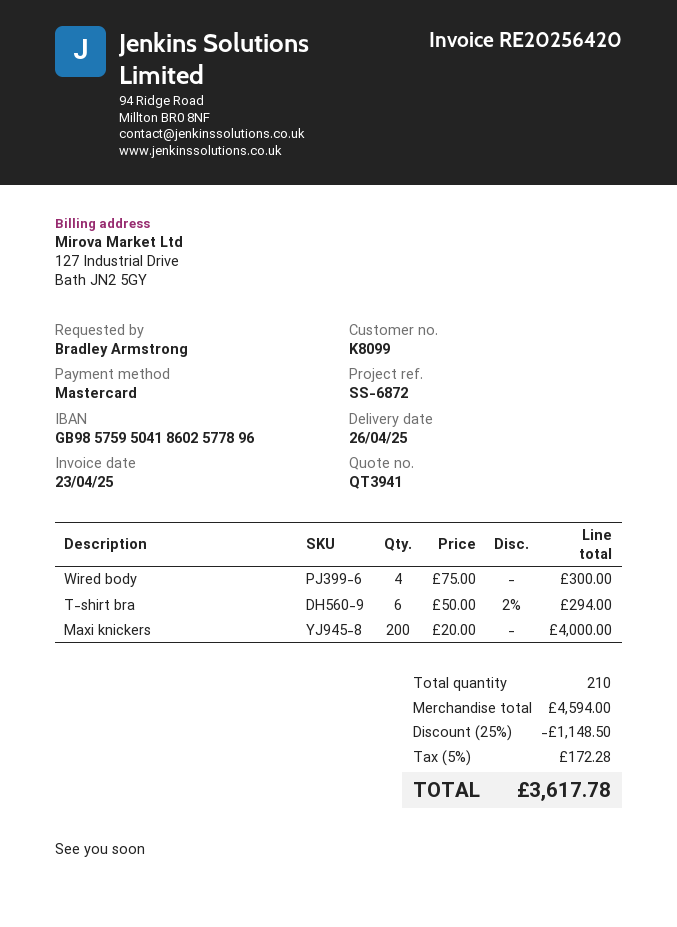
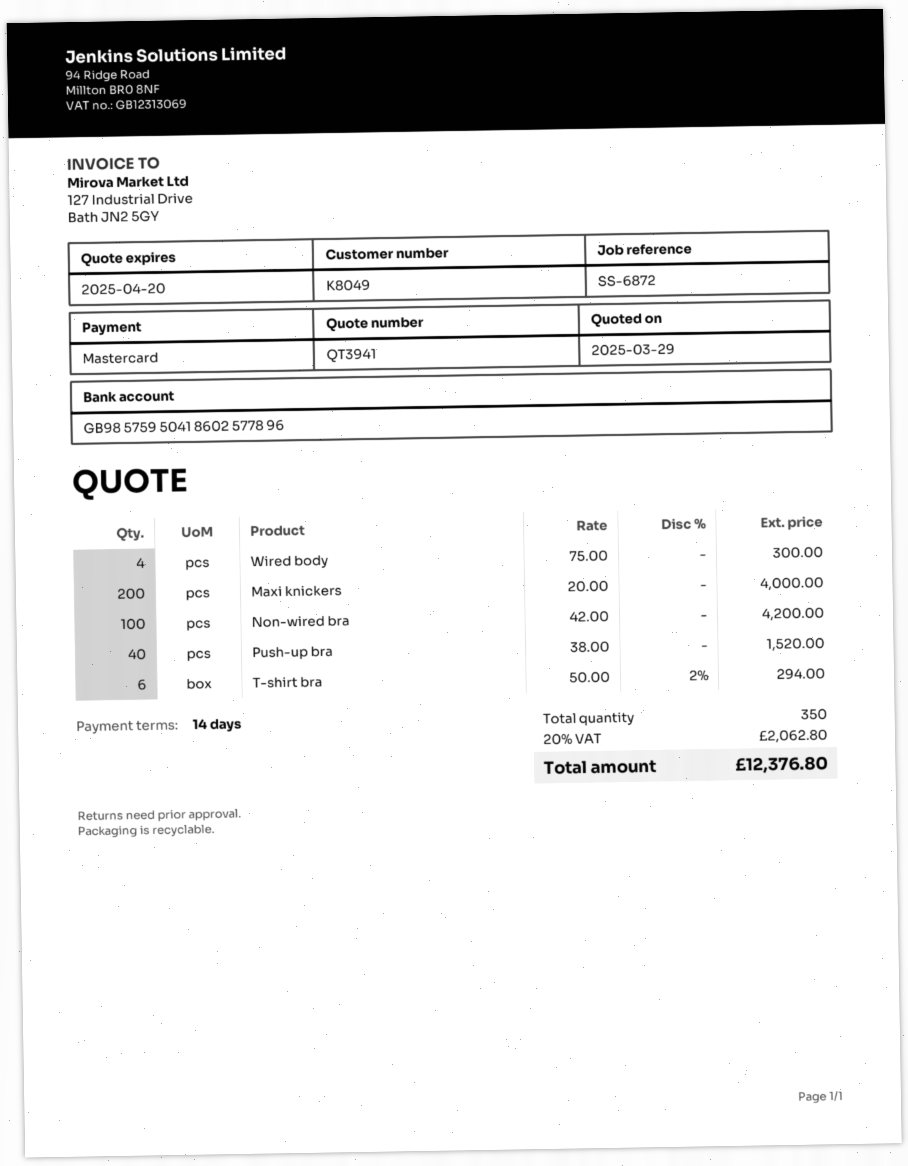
customer number: K8099 -> K8049
Non-wired bra: none -> 100 x 42.00 = 4200.00
Push-up bra: none -> 40 x 38.00 = 1520.00
total quantity: 210 -> 350
discount: 25% = 1148.50 -> none
tax: 5% = 172.28 -> 20% = 2062.80
total: 3617.78 -> 12376.80

